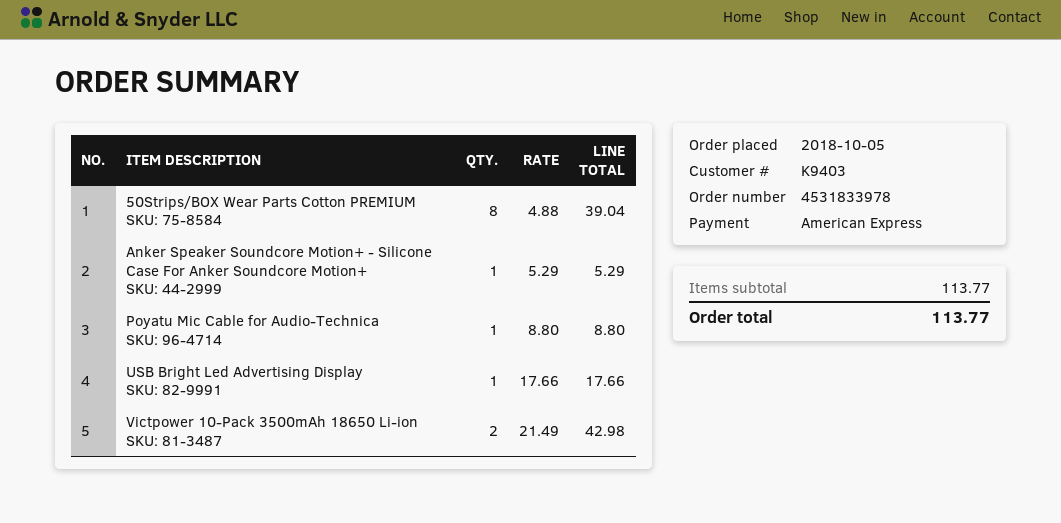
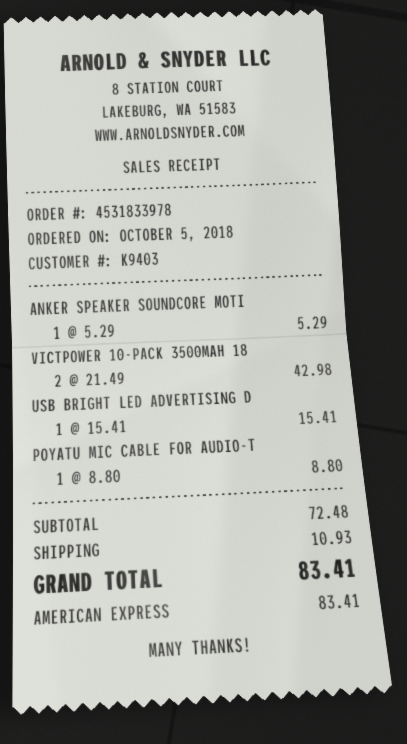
50Strips/BOX Wear Parts Cotton PREMIUM: 8 x 4.88 = 39.04 -> none
USB Bright Led Advertising Display: 1 x 17.66 = 17.66 -> 1 x 15.41 = 15.41
subtotal: 113.77 -> 72.48
shipping: none -> 10.93
total: 113.77 -> 83.41

